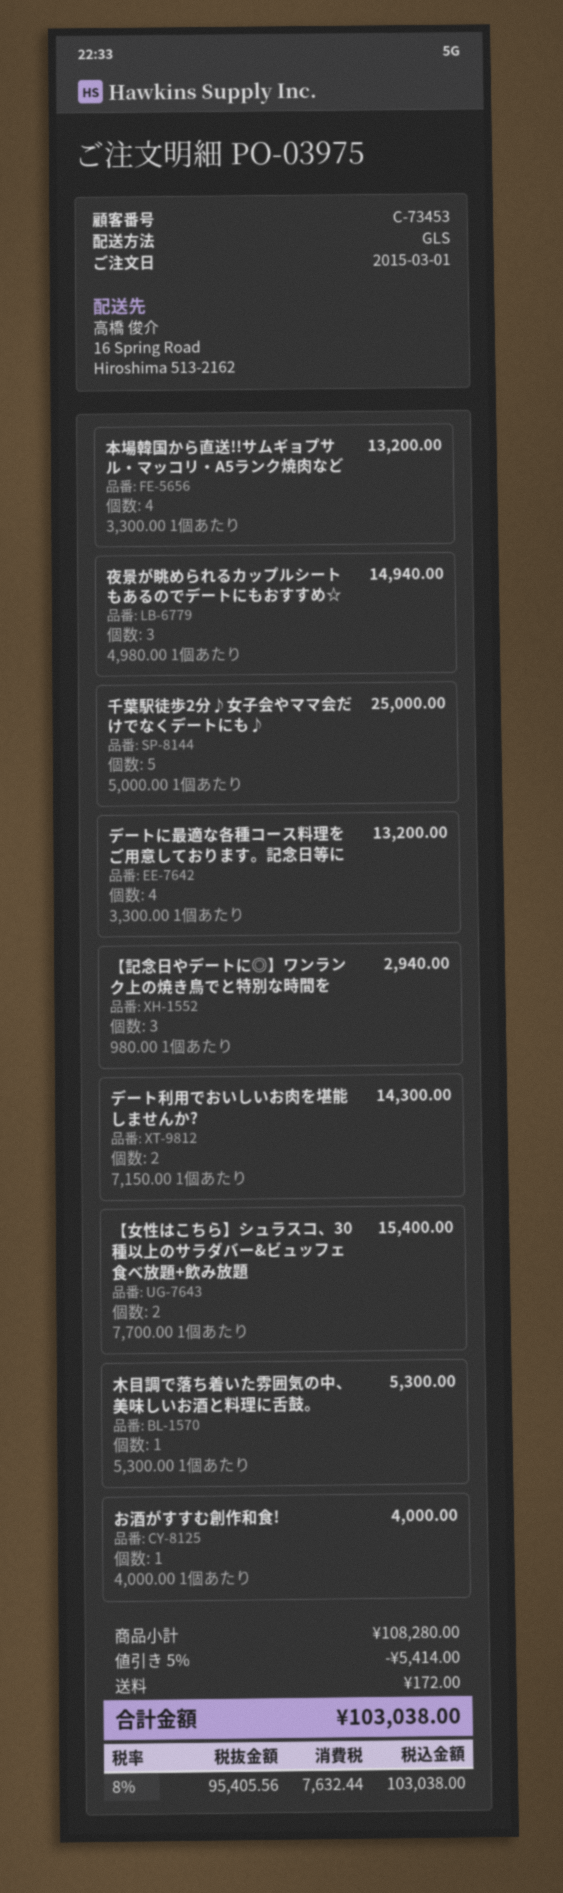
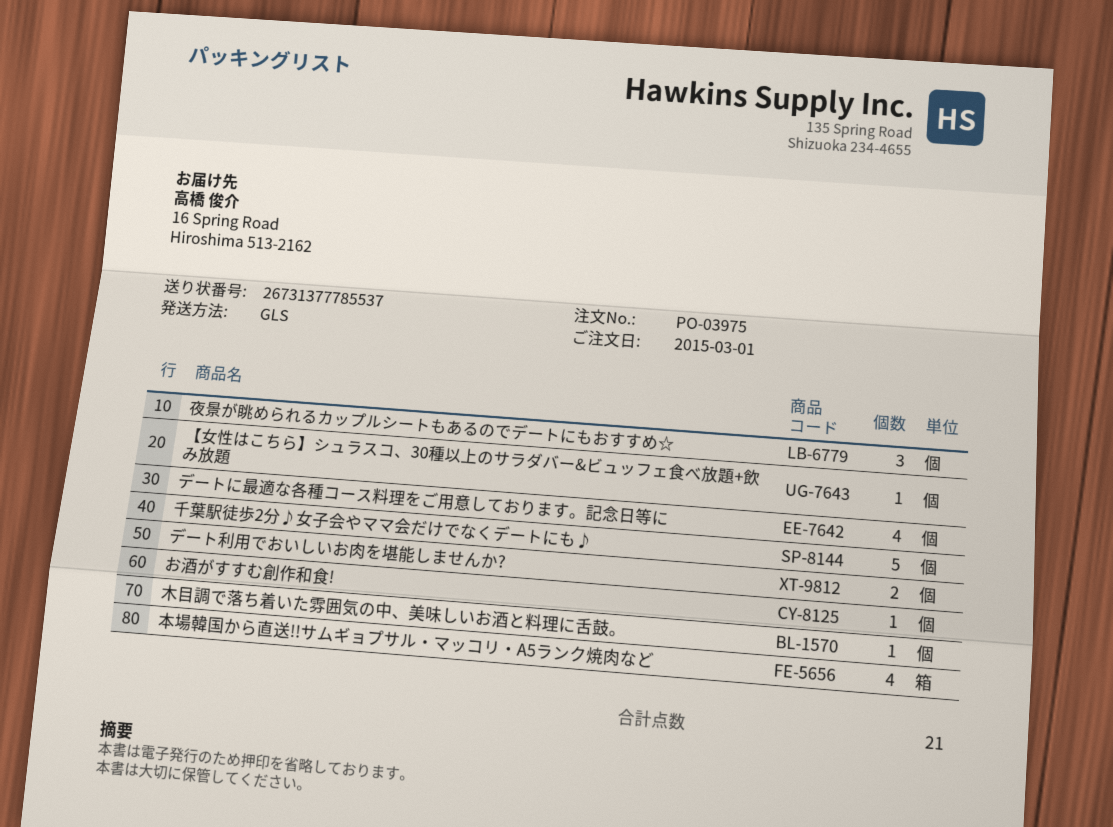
【記念日やデートに◎】ワンランク上の焼き鳥でと特別な時間を: 3 -> none
【女性はこちら】シュラスコ、30種以上のサラダバー&ビュッフェ食べ放題+飲み放題: 2 -> 1

